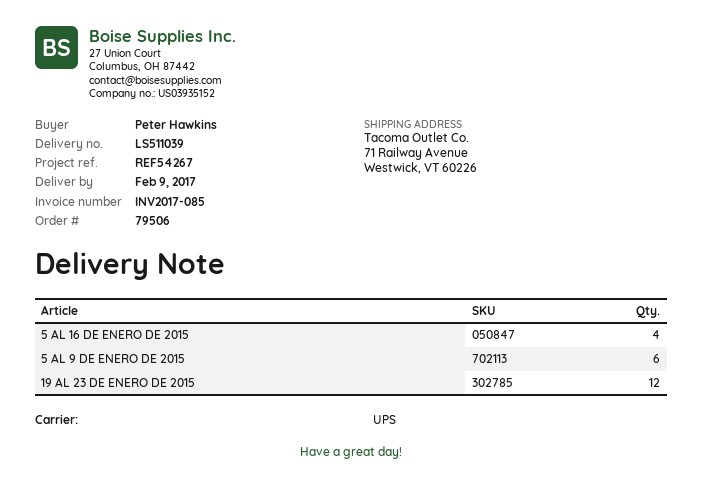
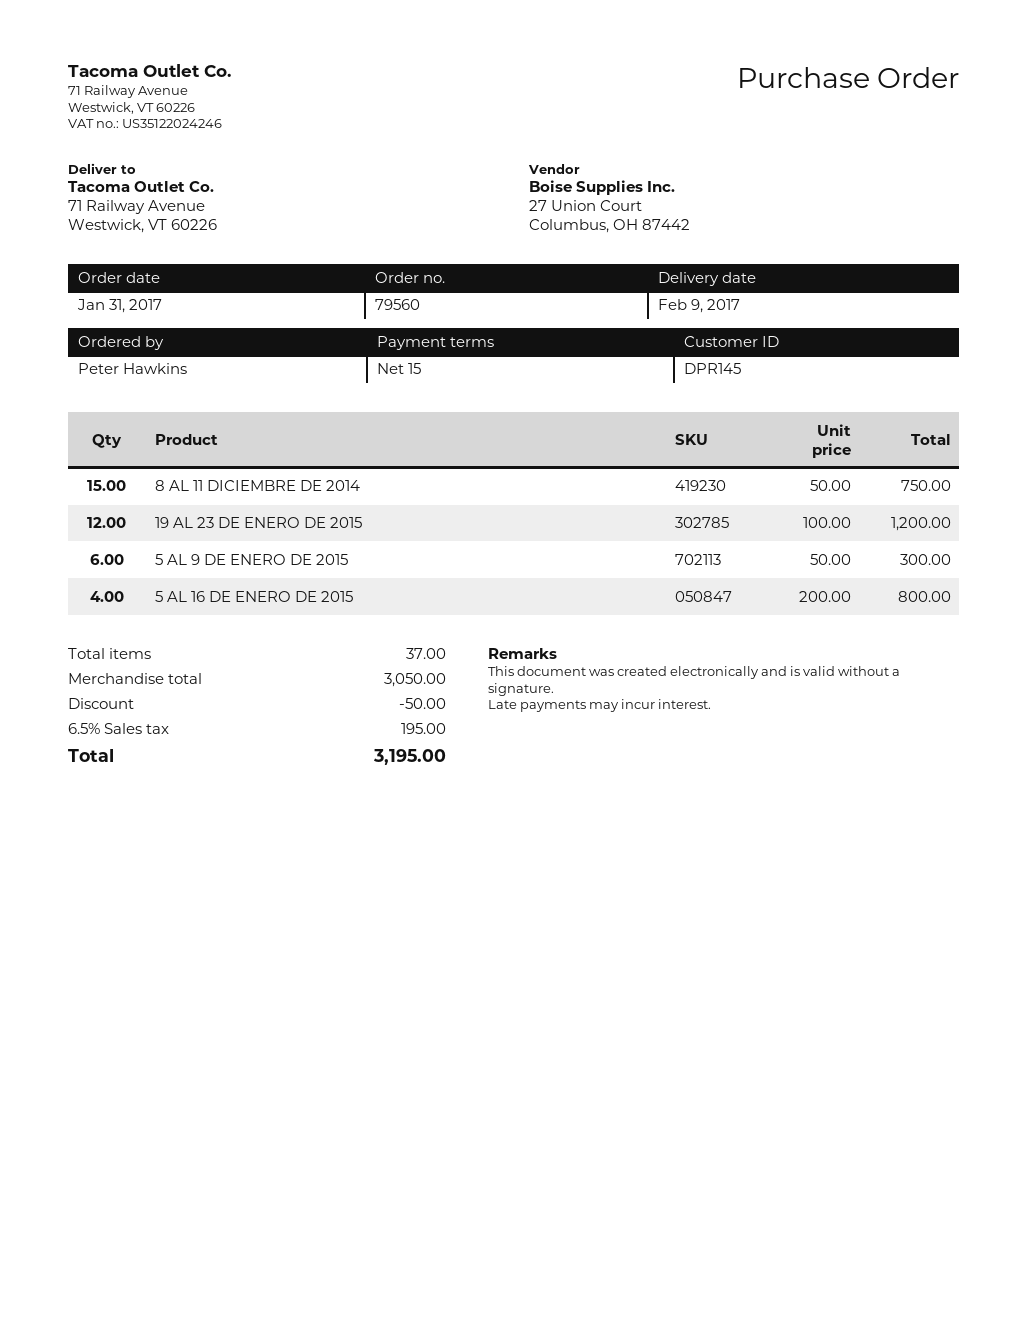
order number: 79506 -> 79560
8 AL 11 DICIEMBRE DE 2014: none -> 15

